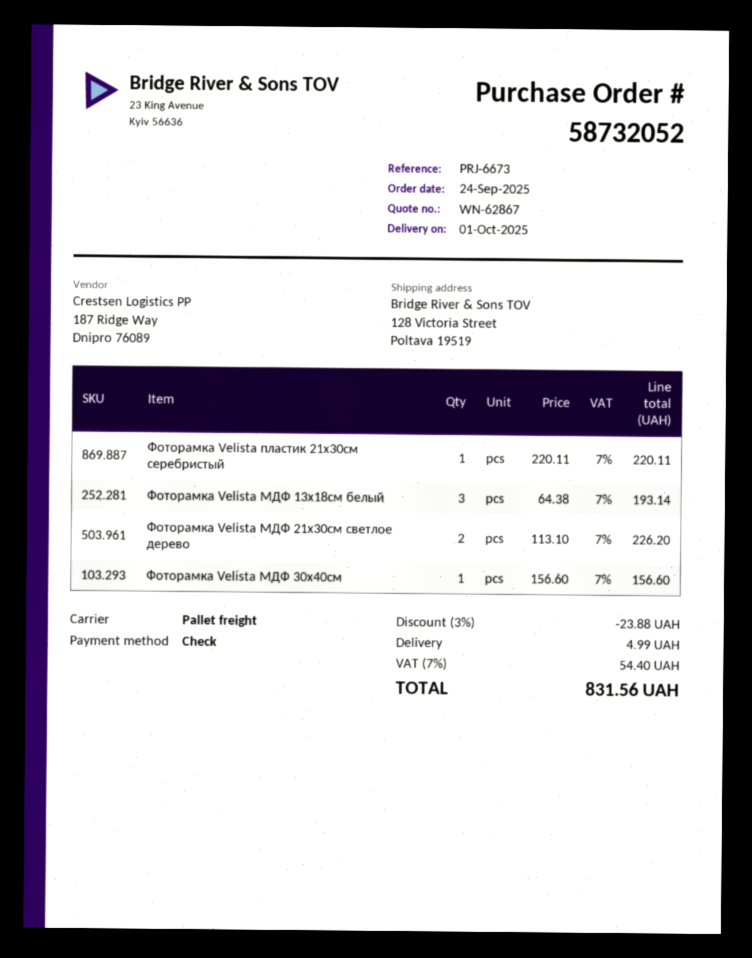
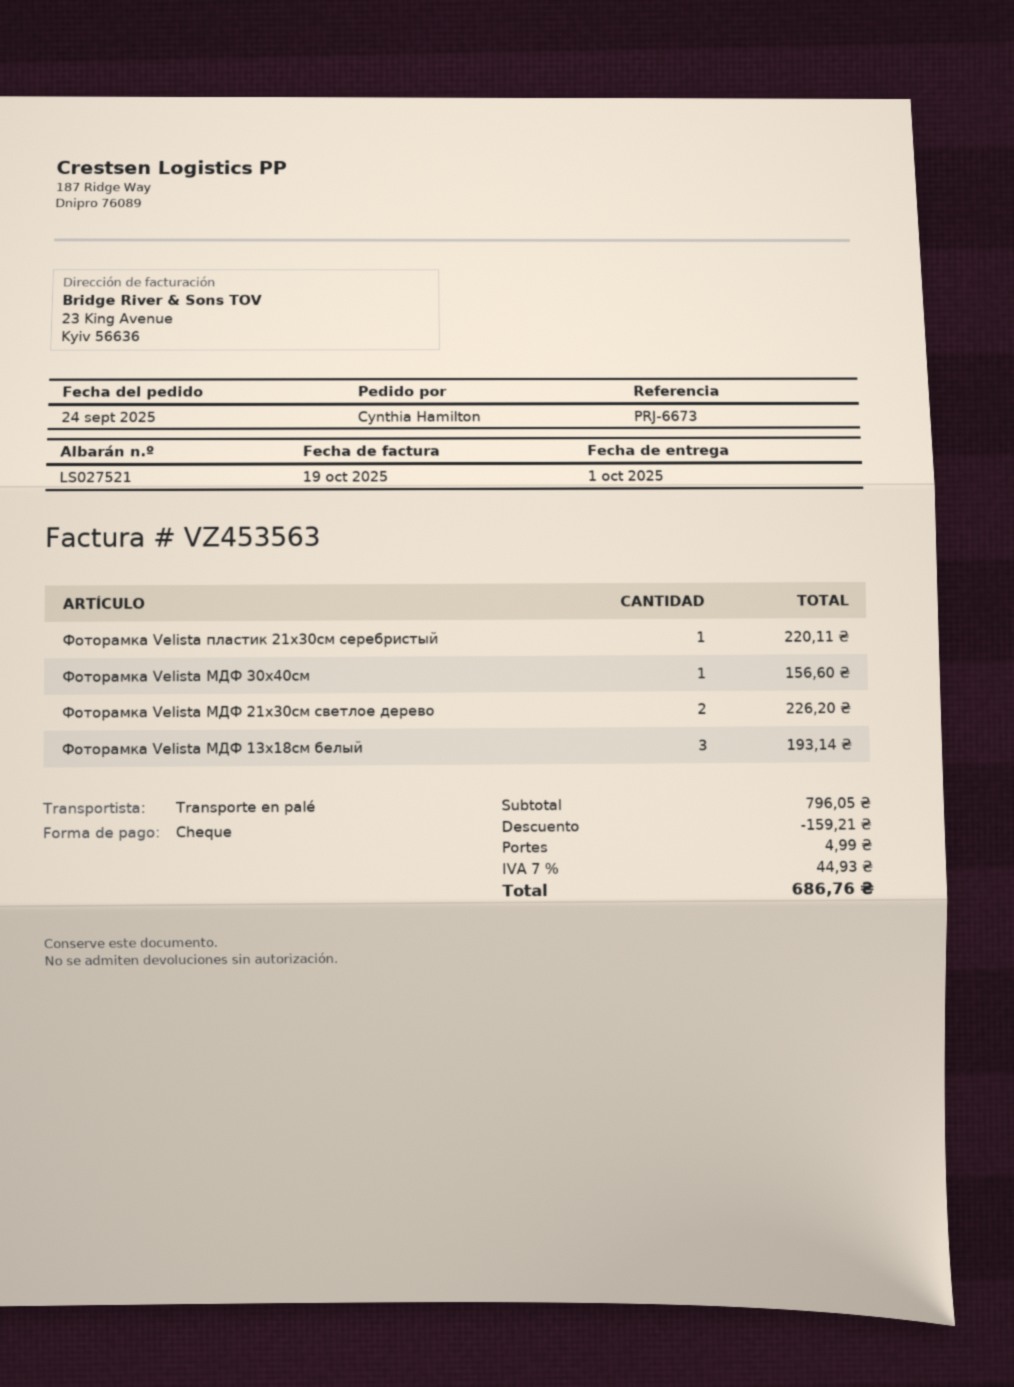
discount: 23.88 -> 159.21
tax: 7% = 54.40 -> 7% = 44.93
total: 831.56 -> 686.76

